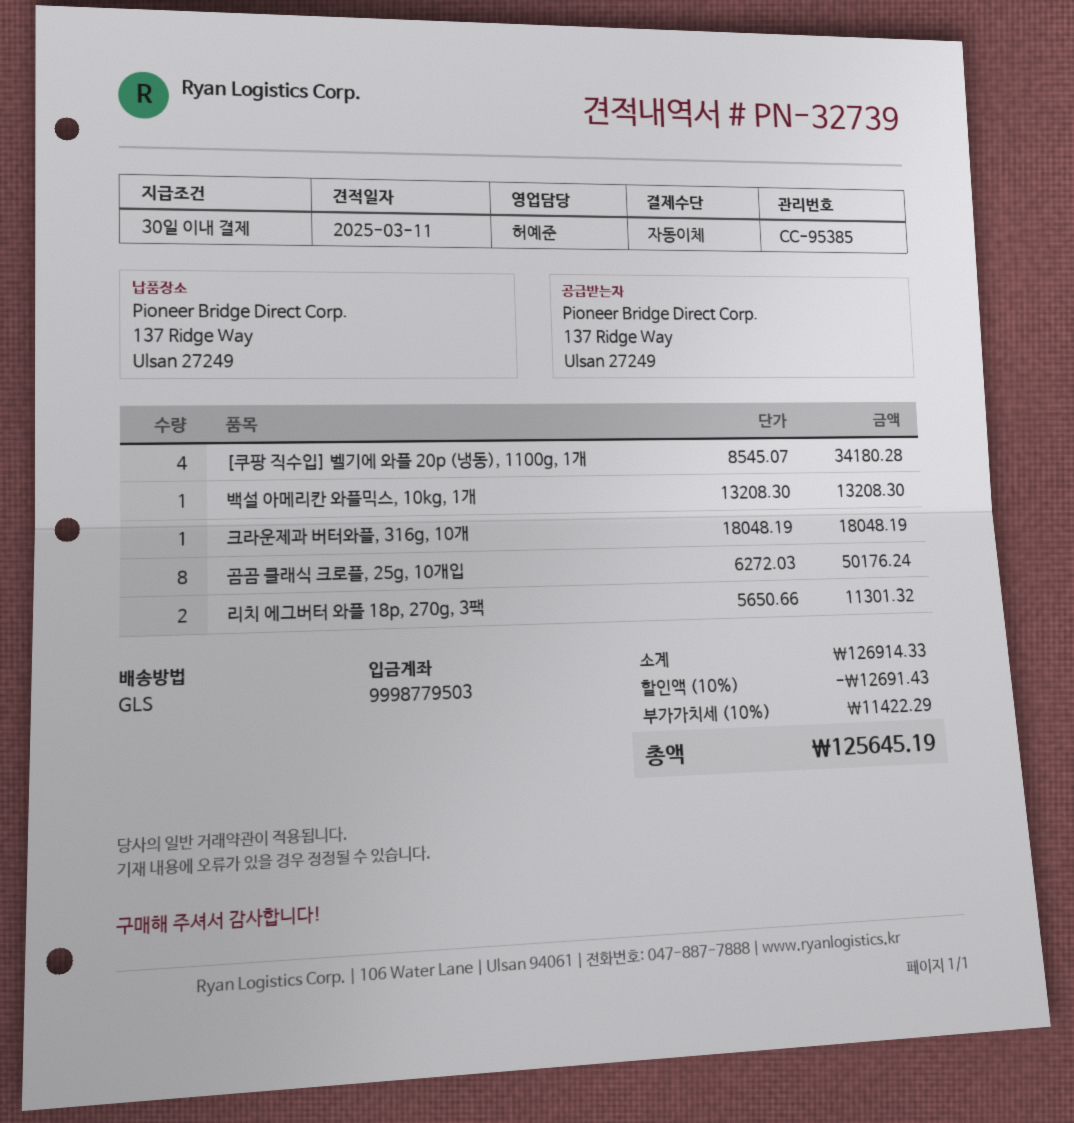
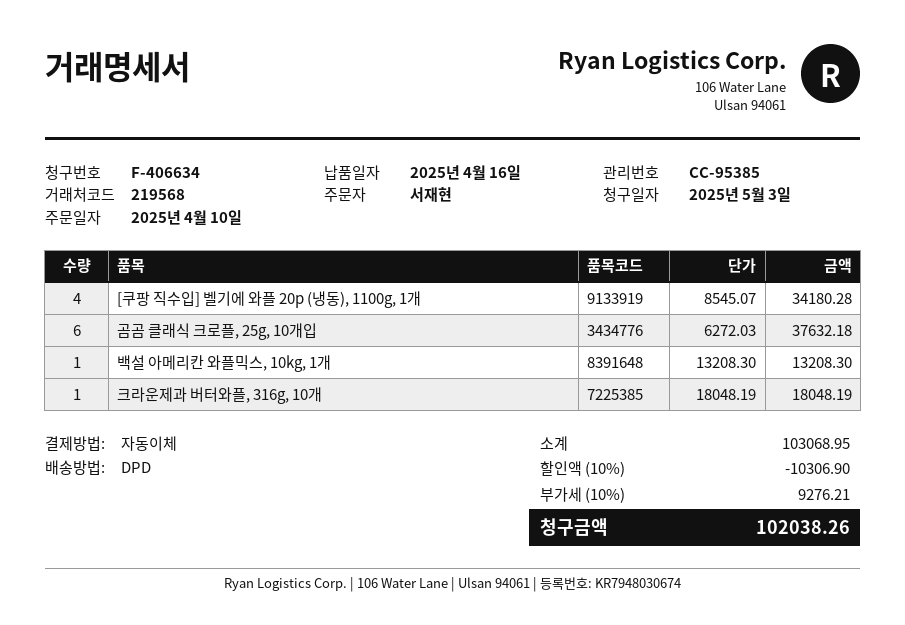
shipping method: GLS -> DPD
곰곰 클래식 크로플, 25g, 10개입: 8 x 6272.03 = 50176.24 -> 6 x 6272.03 = 37632.18
리치 에그버터 와플 18p, 270g, 3팩: 2 x 5650.66 = 11301.32 -> none
subtotal: 126914.33 -> 103068.95
discount: 10% = 12691.43 -> 10% = 10306.90
tax: 10% = 11422.29 -> 10% = 9276.21
total: 125645.19 -> 102038.26

